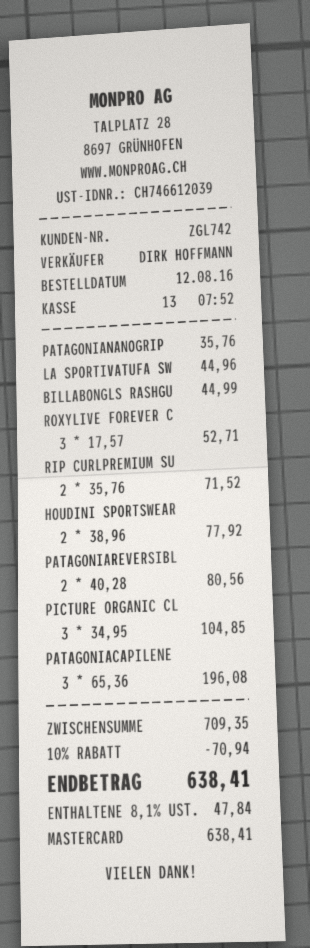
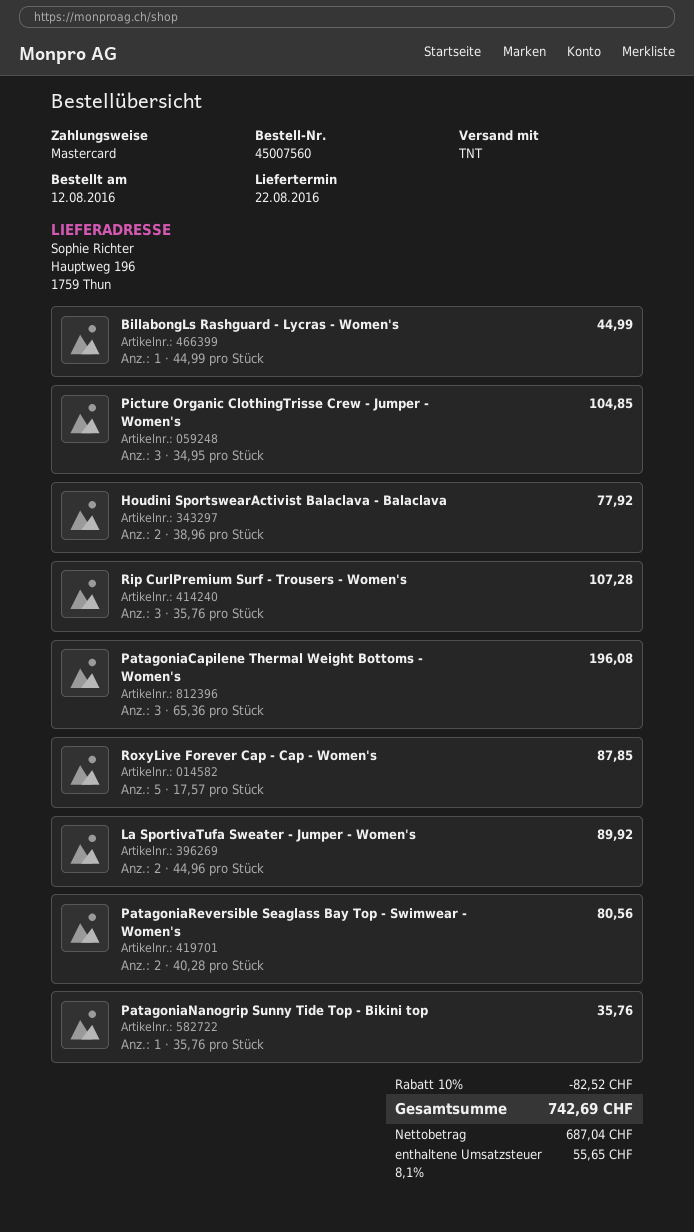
LA SPORTIVATUFA SW: 1 x 44.96 = 44.96 -> 2 x 44.96 = 89.92
ROXYLIVE FOREVER C: 3 x 17.57 = 52.71 -> 5 x 17.57 = 87.85
RIP CURLPREMIUM SU: 2 x 35.76 = 71.52 -> 3 x 35.76 = 107.28
discount: 10% = 70.94 -> 10% = 82.52
tax: 8.1% = 47.84 -> 8.1% = 55.65
total: 638.41 -> 742.69

